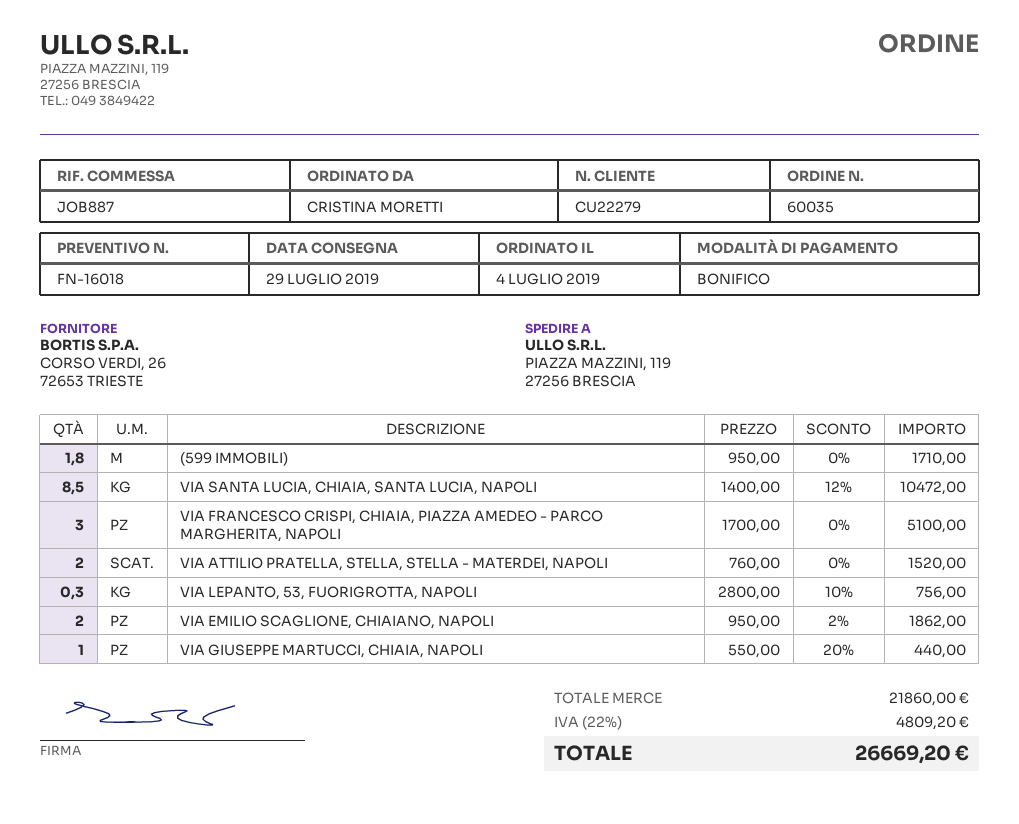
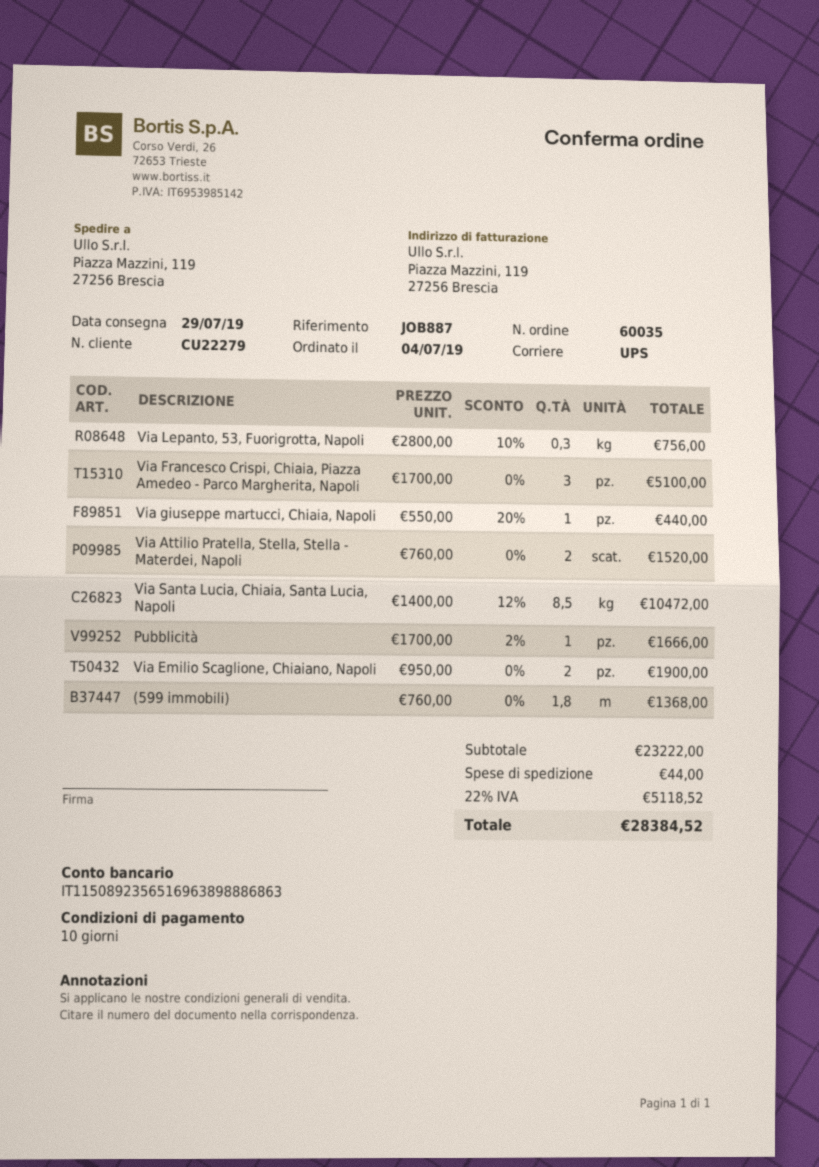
(599 IMMOBILI): 1.8 x 950.00 = 1710.00 -> 1.8 x 760.00 = 1368.00
VIA EMILIO SCAGLIONE, CHIAIANO, NAPOLI: 2 x 950.00 - 2% = 1862.00 -> 2 x 950.00 = 1900.00
Pubblicità: none -> 1 x 1700.00 - 2% = 1666.00
subtotal: 21860.00 -> 23222.00
shipping: none -> 44.00
tax: 22% = 4809.20 -> 22% = 5118.52
total: 26669.20 -> 28384.52

